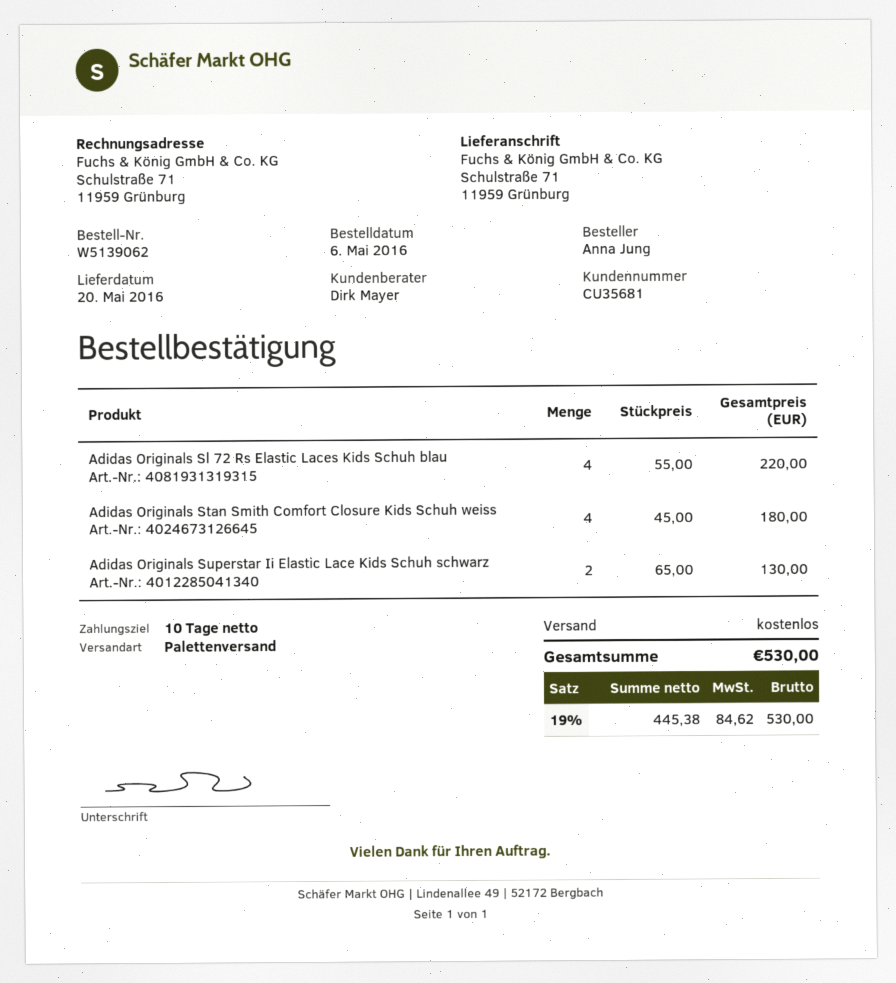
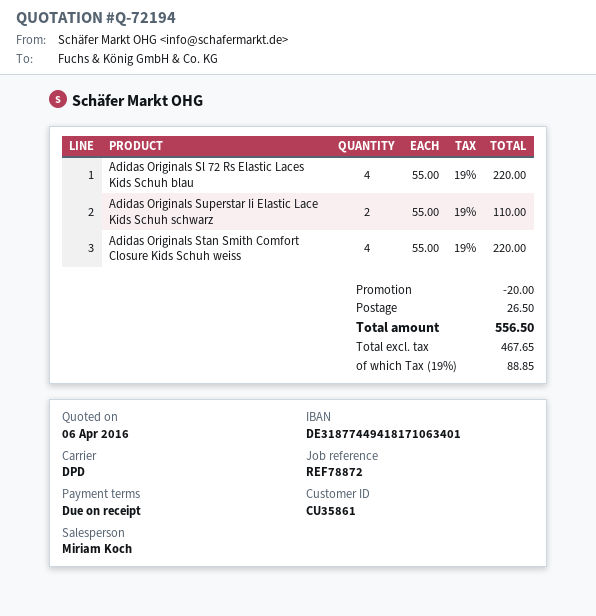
payment terms: 10 days -> on receipt
customer number: CU35681 -> CU35861
sales rep: Dirk Mayer -> Miriam Koch
shipping method: pallet freight -> DPD
Adidas Originals Stan Smith Comfort Closure Kids Schuh weiss: 4 x 45.00 = 180.00 -> 4 x 55.00 = 220.00
Adidas Originals Superstar Ii Elastic Lace Kids Schuh schwarz: 2 x 65.00 = 130.00 -> 2 x 55.00 = 110.00
discount: none -> 20.00
shipping: 0.00 -> 26.50
net: 445.38 -> 467.65
tax: 19% = 84.62 -> 19% = 88.85
total: 530.00 -> 556.50

